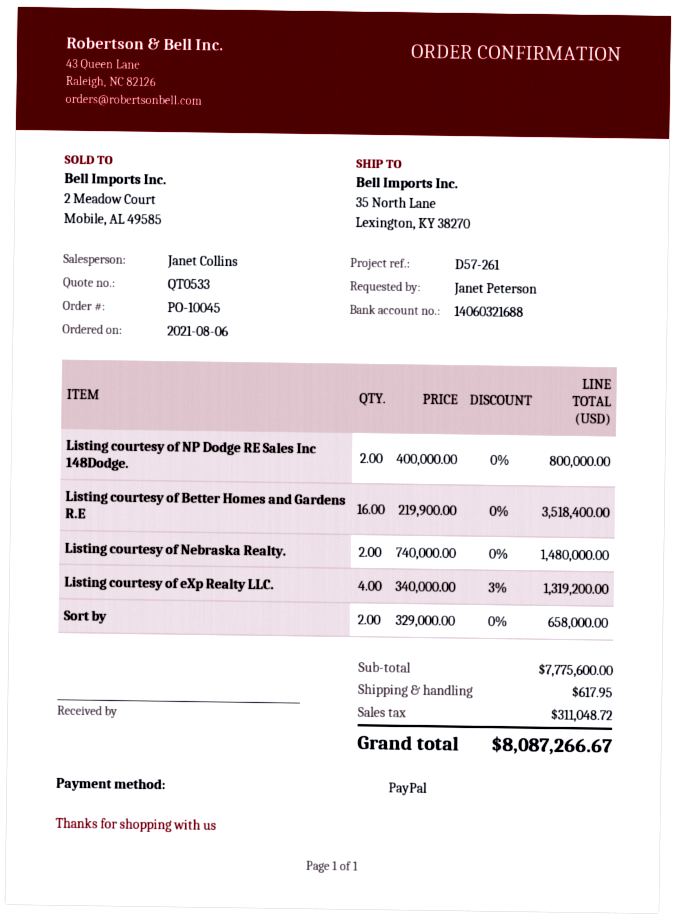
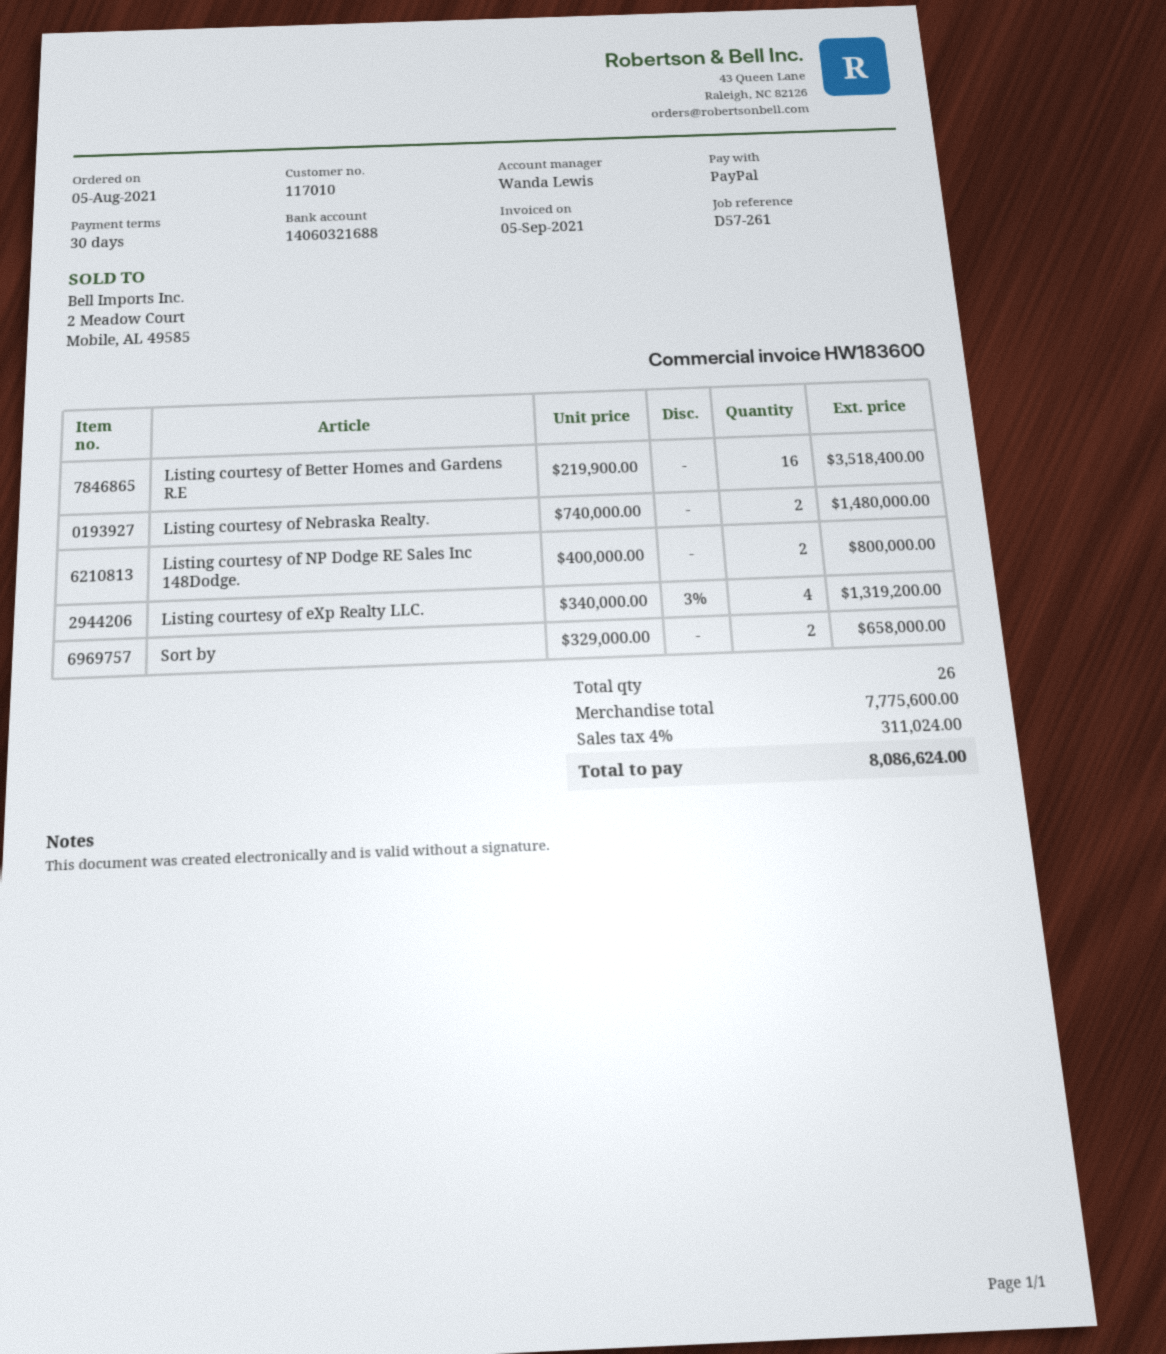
order date: 2021-08-06 -> 2021-08-05
sales rep: Janet Collins -> Wanda Lewis
shipping: 617.95 -> none
tax: 311048.72 -> 311024.00
total: 8087266.67 -> 8086624.00

